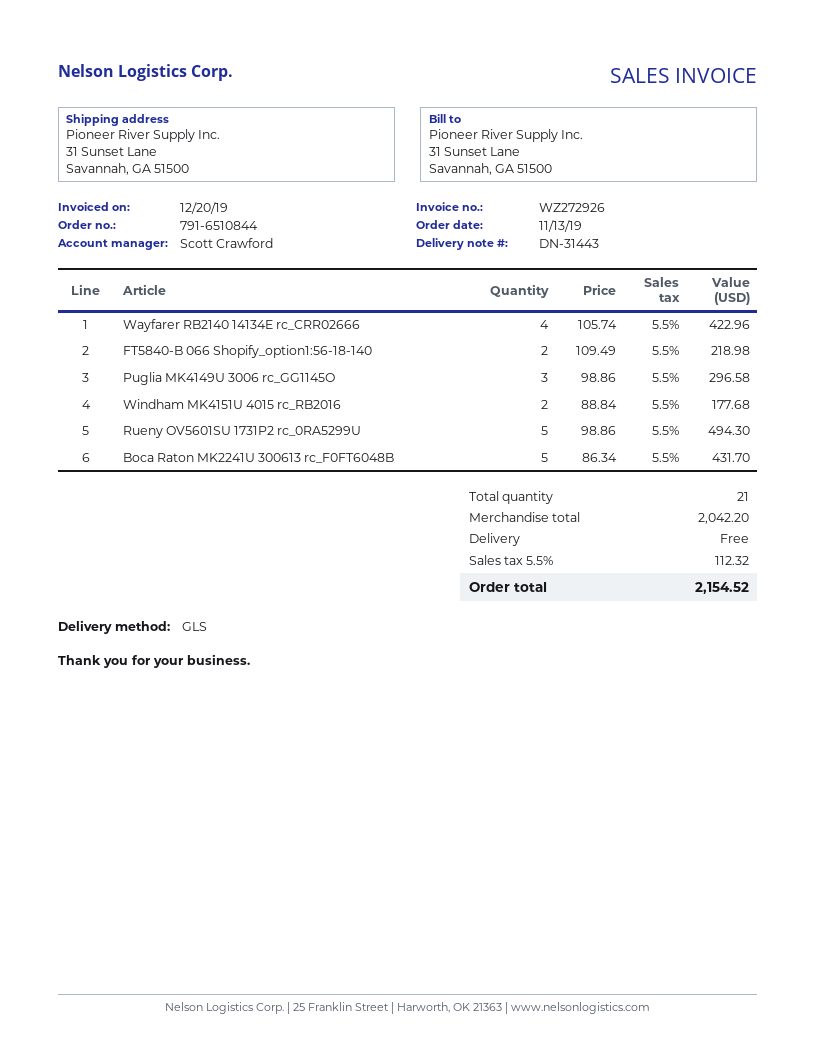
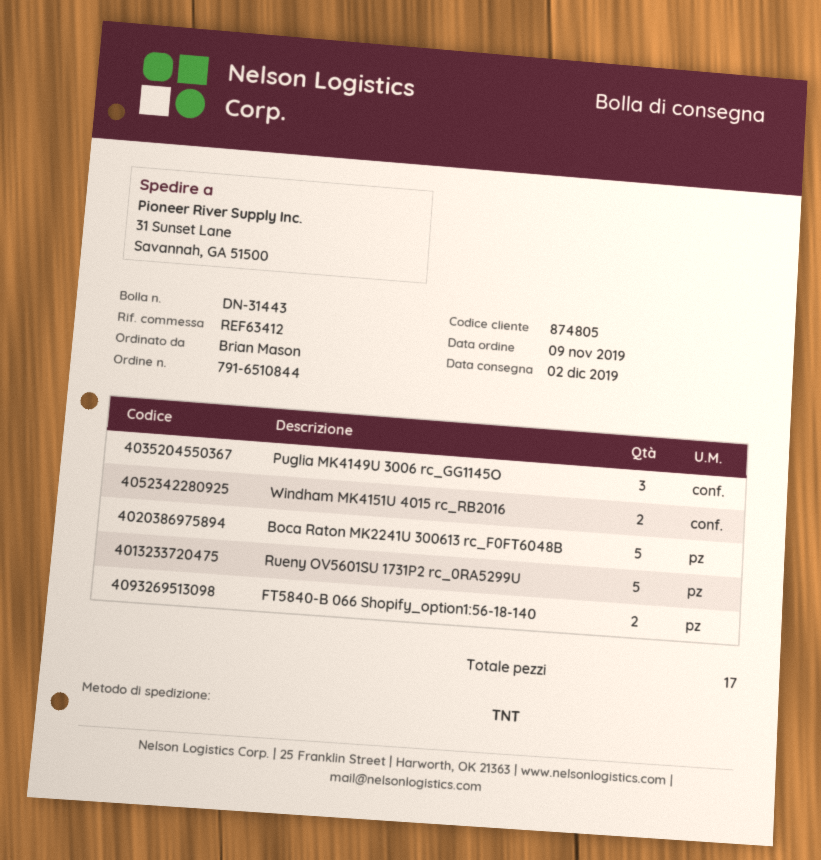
order date: 2019-11-13 -> 2019-11-09
shipping method: GLS -> TNT
Wayfarer RB2140 14134E rc_CRR02666: 4 -> none
total quantity: 21 -> 17

